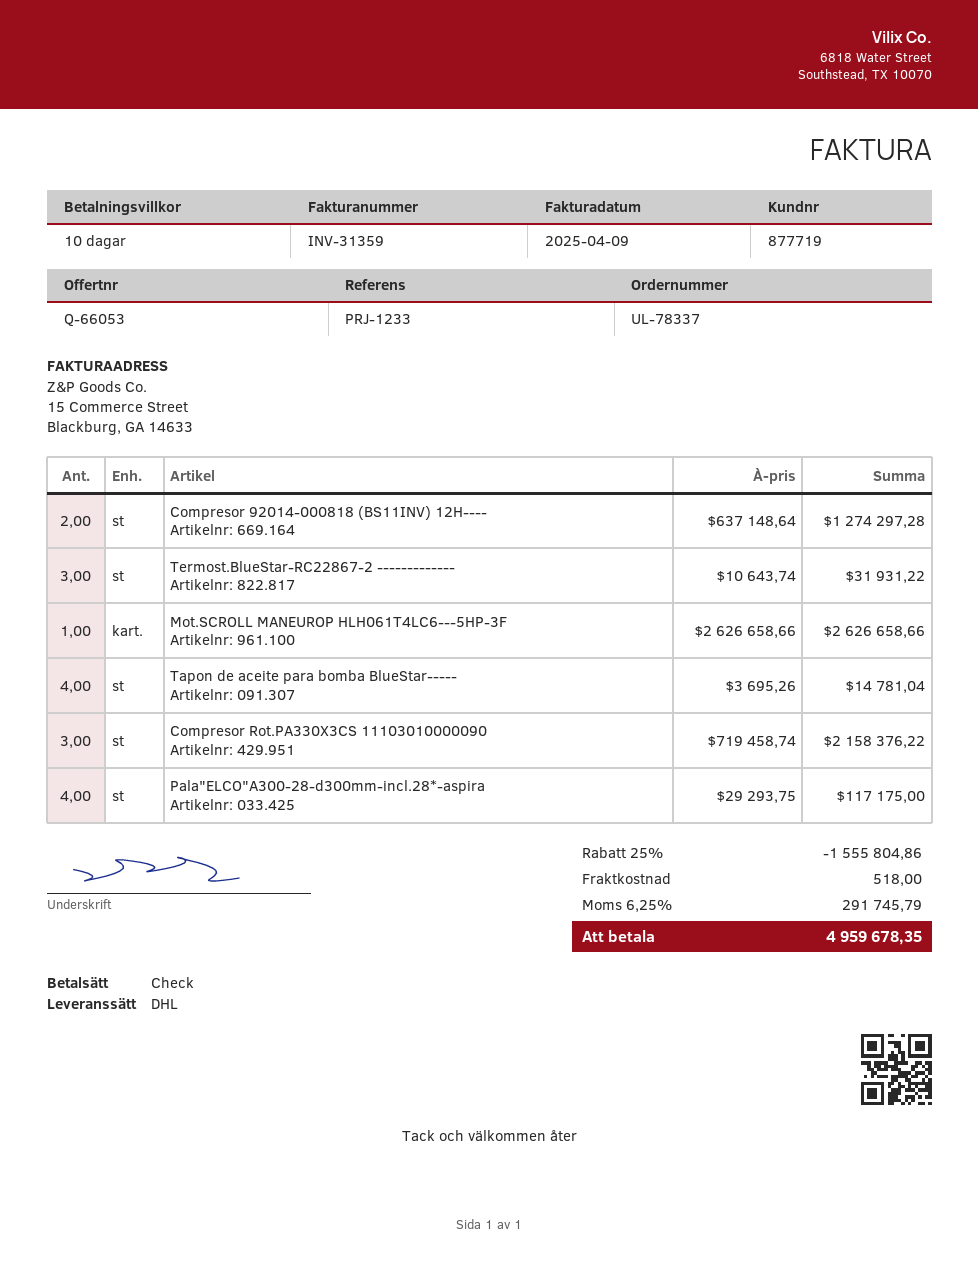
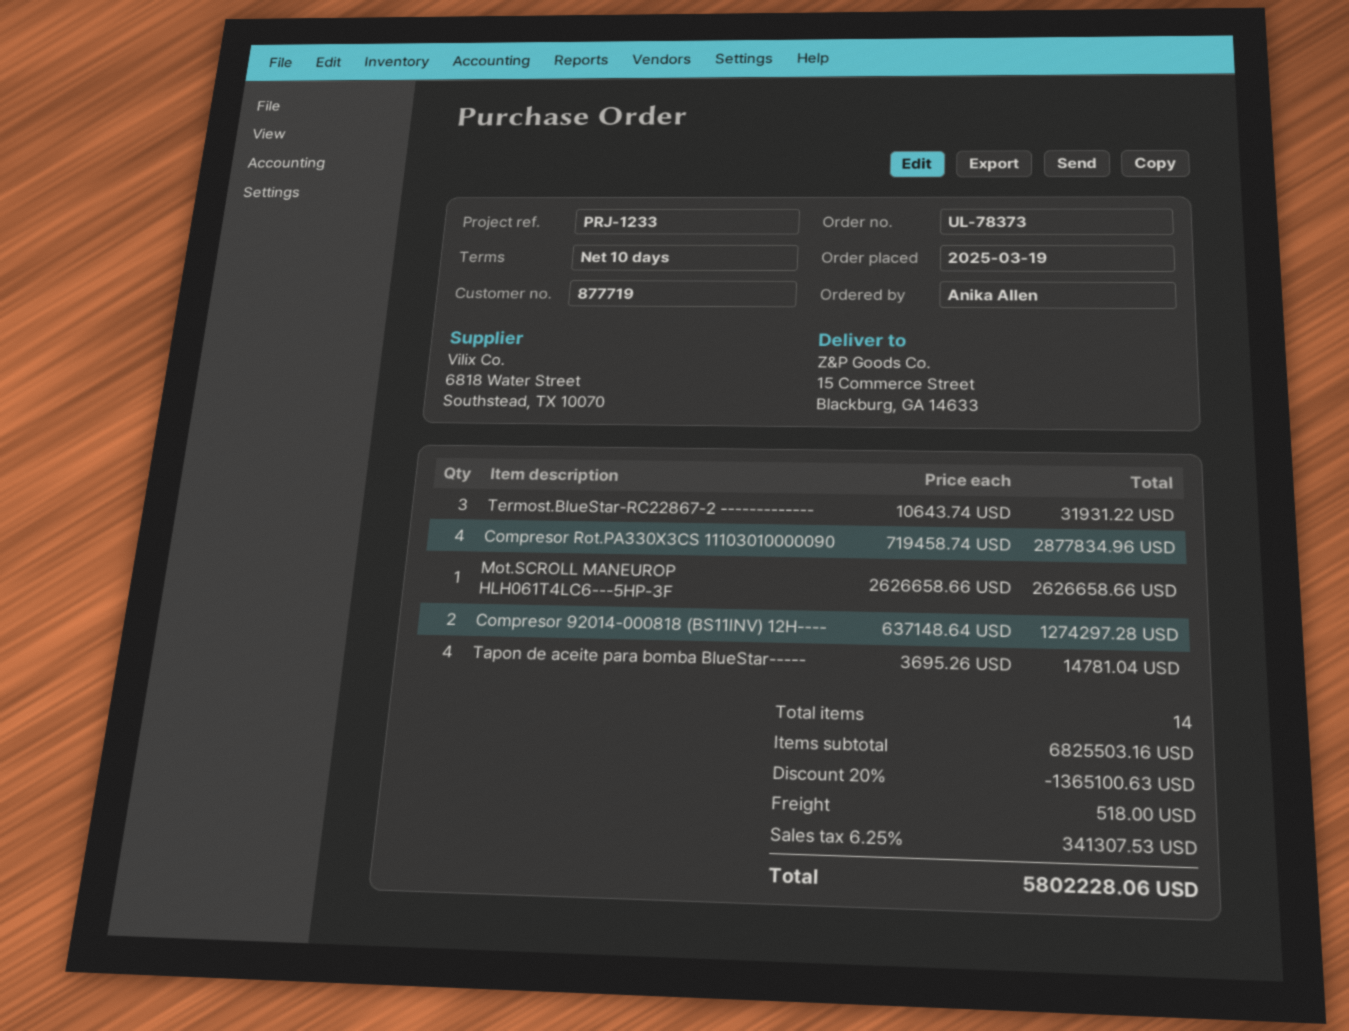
order number: UL-78337 -> UL-78373
Compresor Rot.PA330X3CS 11103010000090: 3 x 719458.74 = 2158376.22 -> 4 x 719458.74 = 2877834.96
Pala"ELCO"A300-28-d300mm-incl.28*-aspira: 4 x 29293.75 = 117175.00 -> none
discount: 25% = 1555804.86 -> 20% = 1365100.63
tax: 6.25% = 291745.79 -> 6.25% = 341307.53
total: 4959678.35 -> 5802228.06

